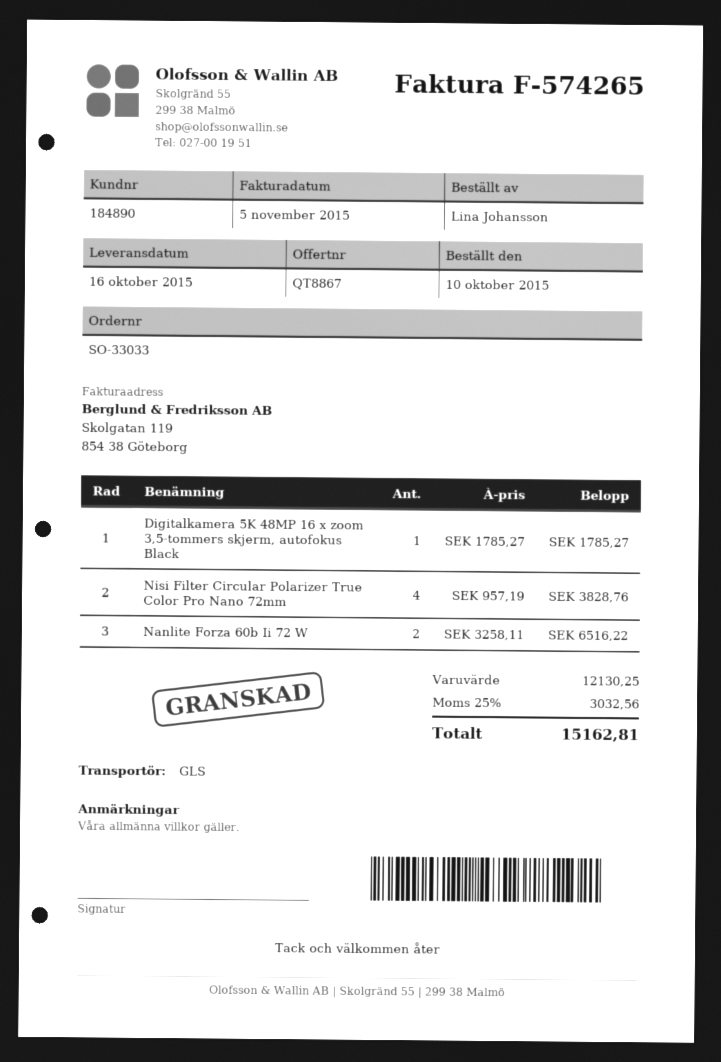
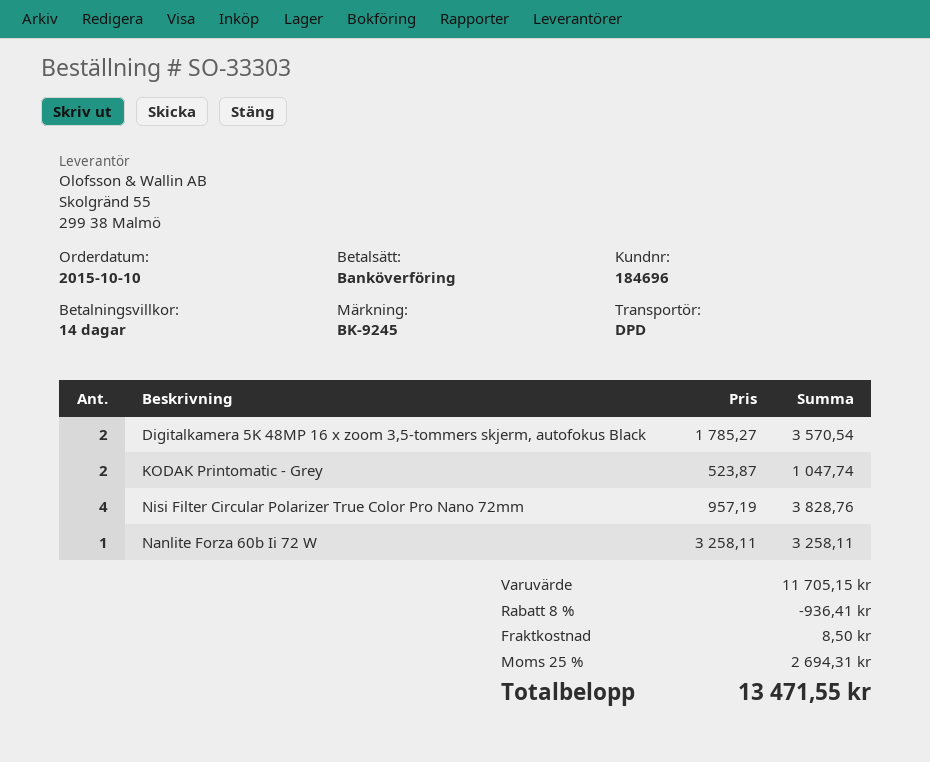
order number: SO-33033 -> SO-33303
customer number: 184890 -> 184696
shipping method: GLS -> DPD
Digitalkamera 5K 48MP 16 x zoom 3,5-tommers skjerm, autofokus Black: 1 x 1785.27 = 1785.27 -> 2 x 1785.27 = 3570.54
Nanlite Forza 60b Ii 72 W: 2 x 3258.11 = 6516.22 -> 1 x 3258.11 = 3258.11
KODAK Printomatic - Grey: none -> 2 x 523.87 = 1047.74
subtotal: 12130.25 -> 11705.15
discount: none -> 8% = 936.41
shipping: none -> 8.50
tax: 25% = 3032.56 -> 25% = 2694.31
total: 15162.81 -> 13471.55

